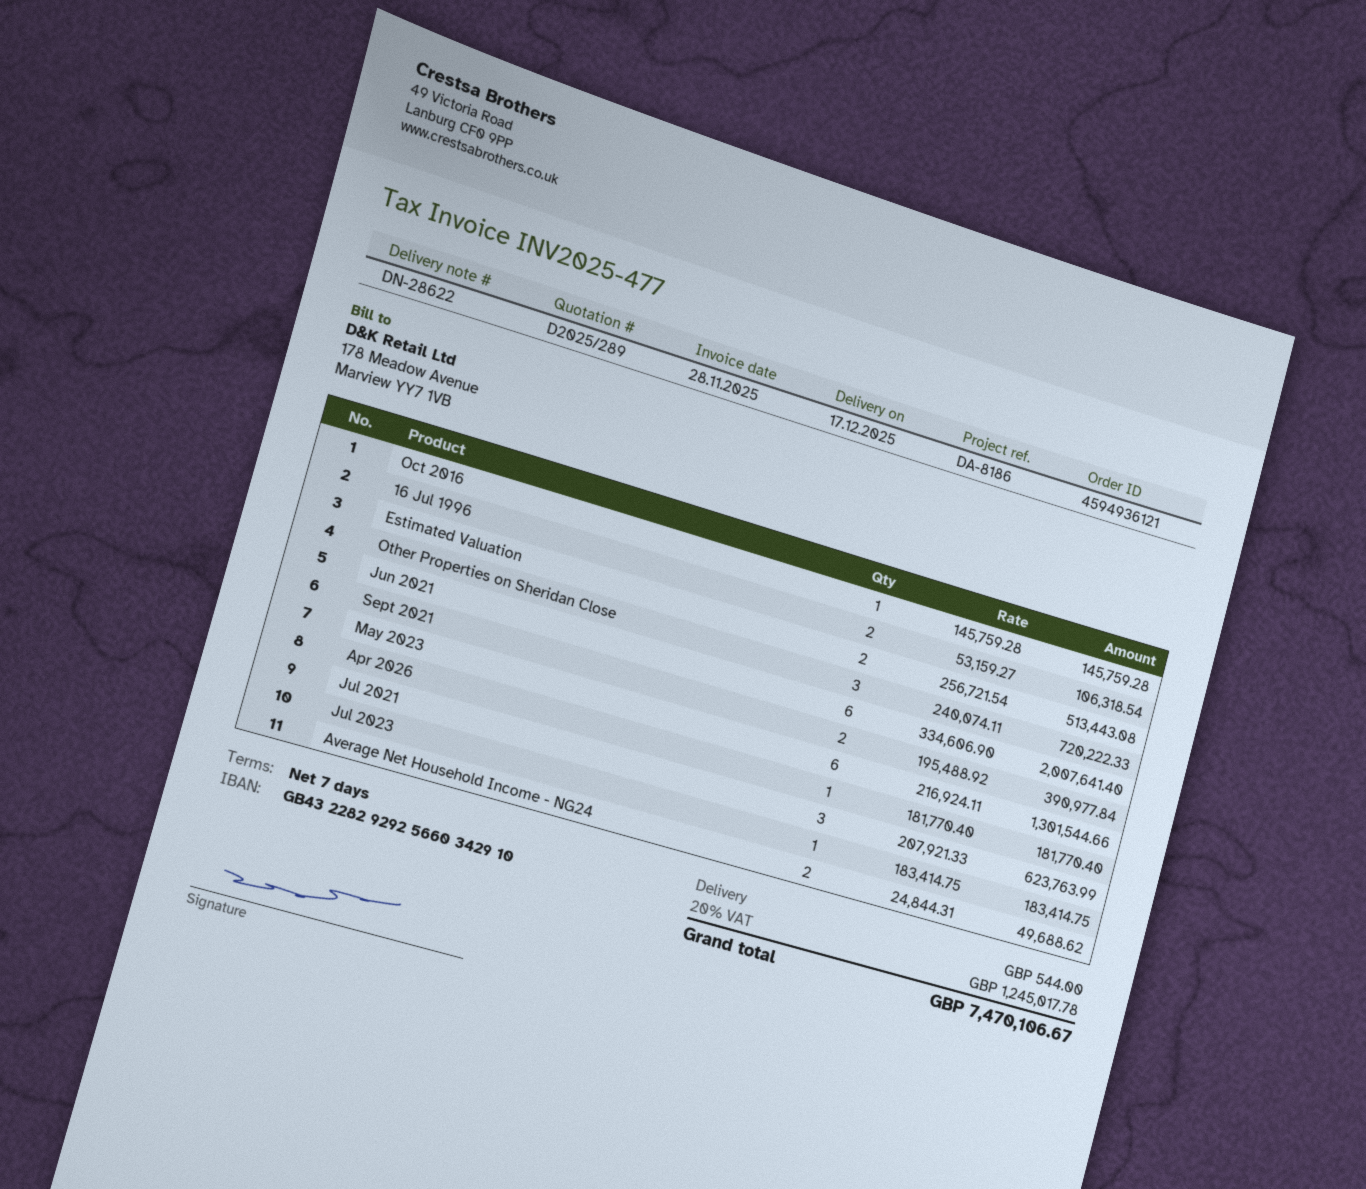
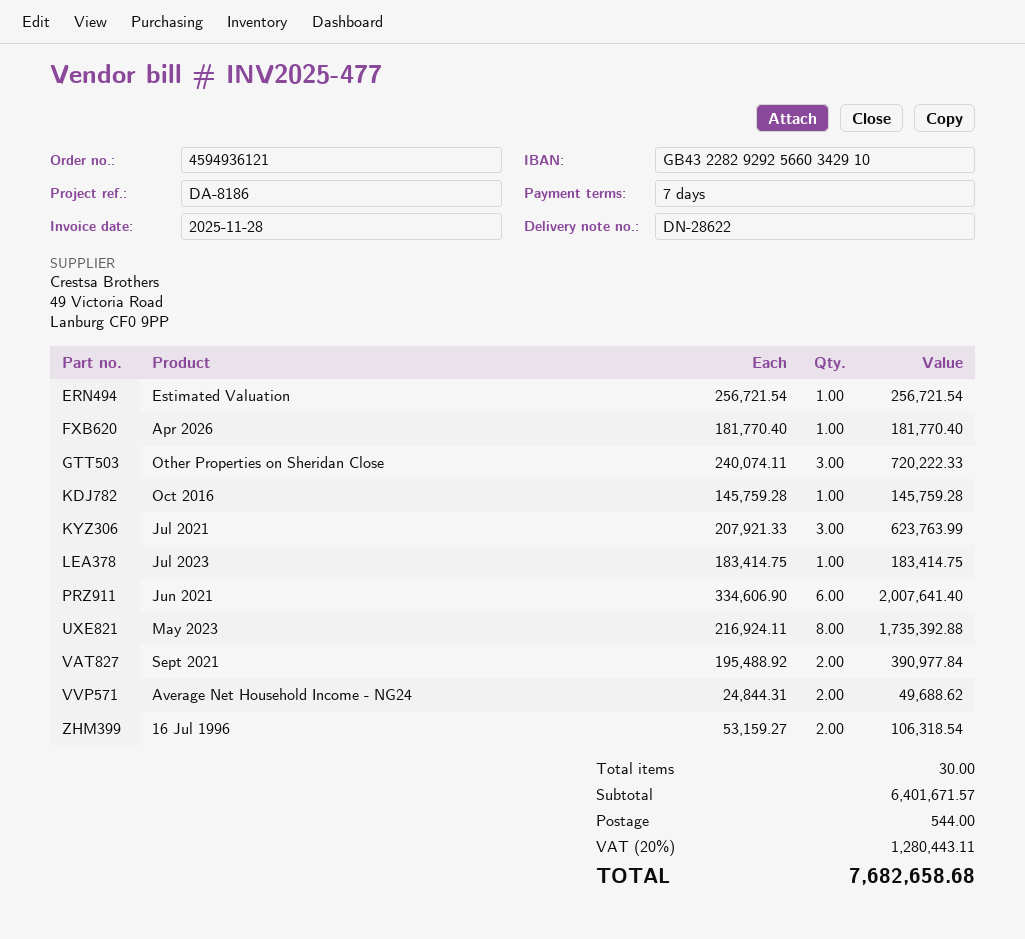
Estimated Valuation: 2 x 256721.54 = 513443.08 -> 1 x 256721.54 = 256721.54
May 2023: 6 x 216924.11 = 1301544.66 -> 8 x 216924.11 = 1735392.88
tax: 20% = 1245017.78 -> 20% = 1280443.11
total: 7470106.67 -> 7682658.68

